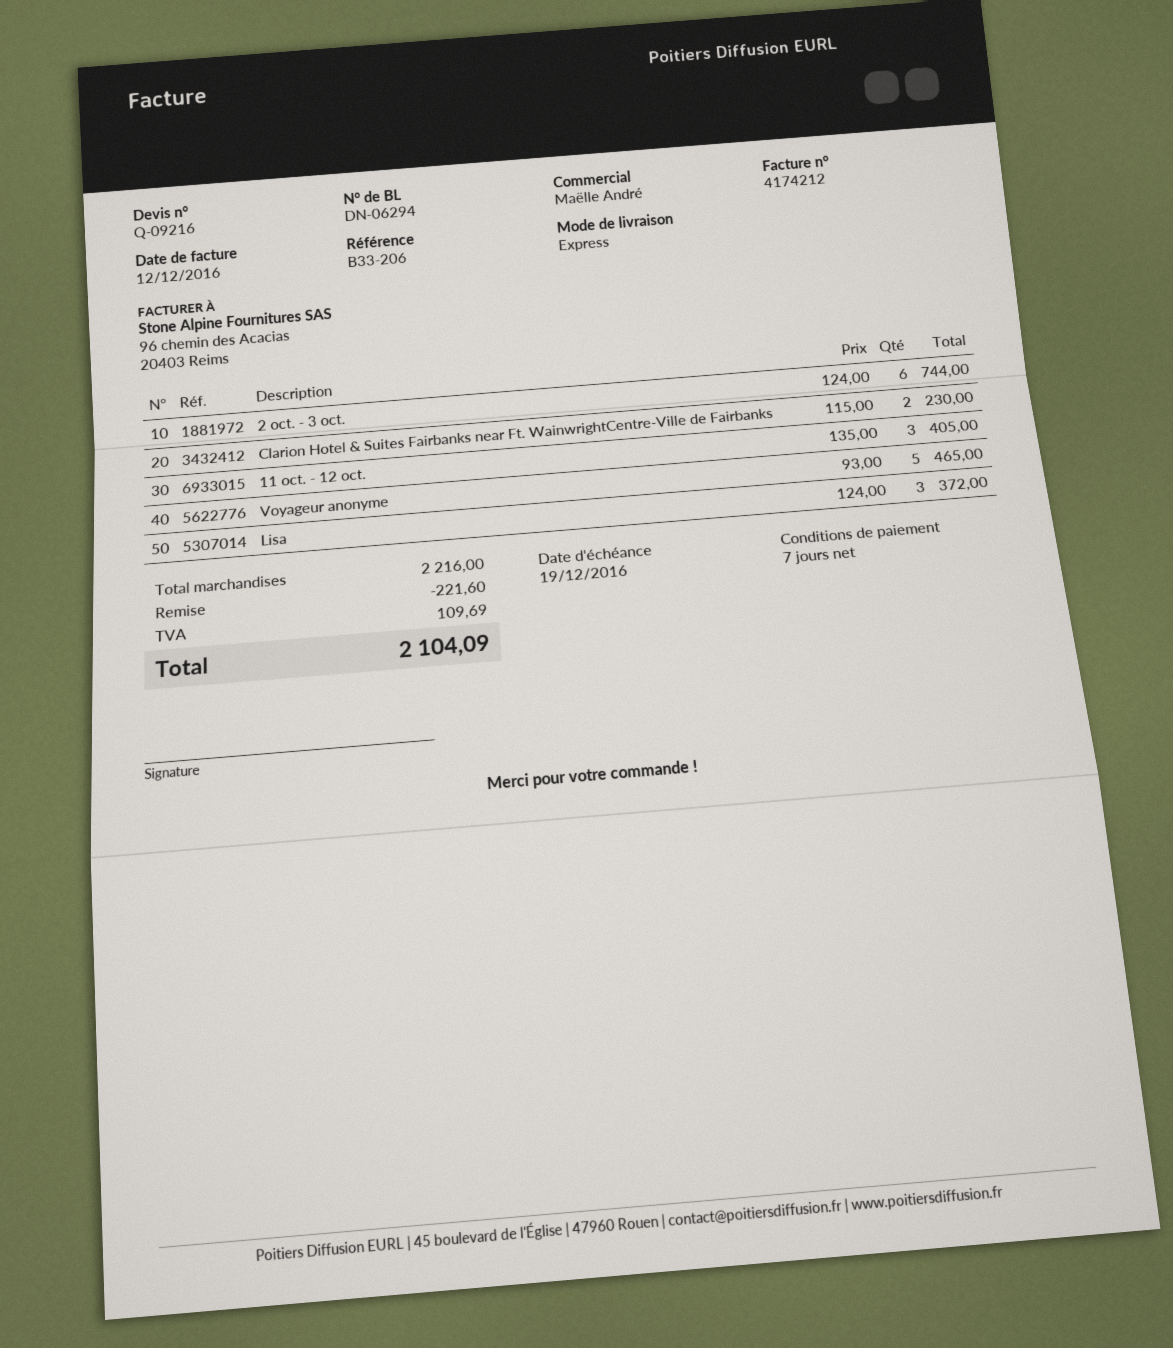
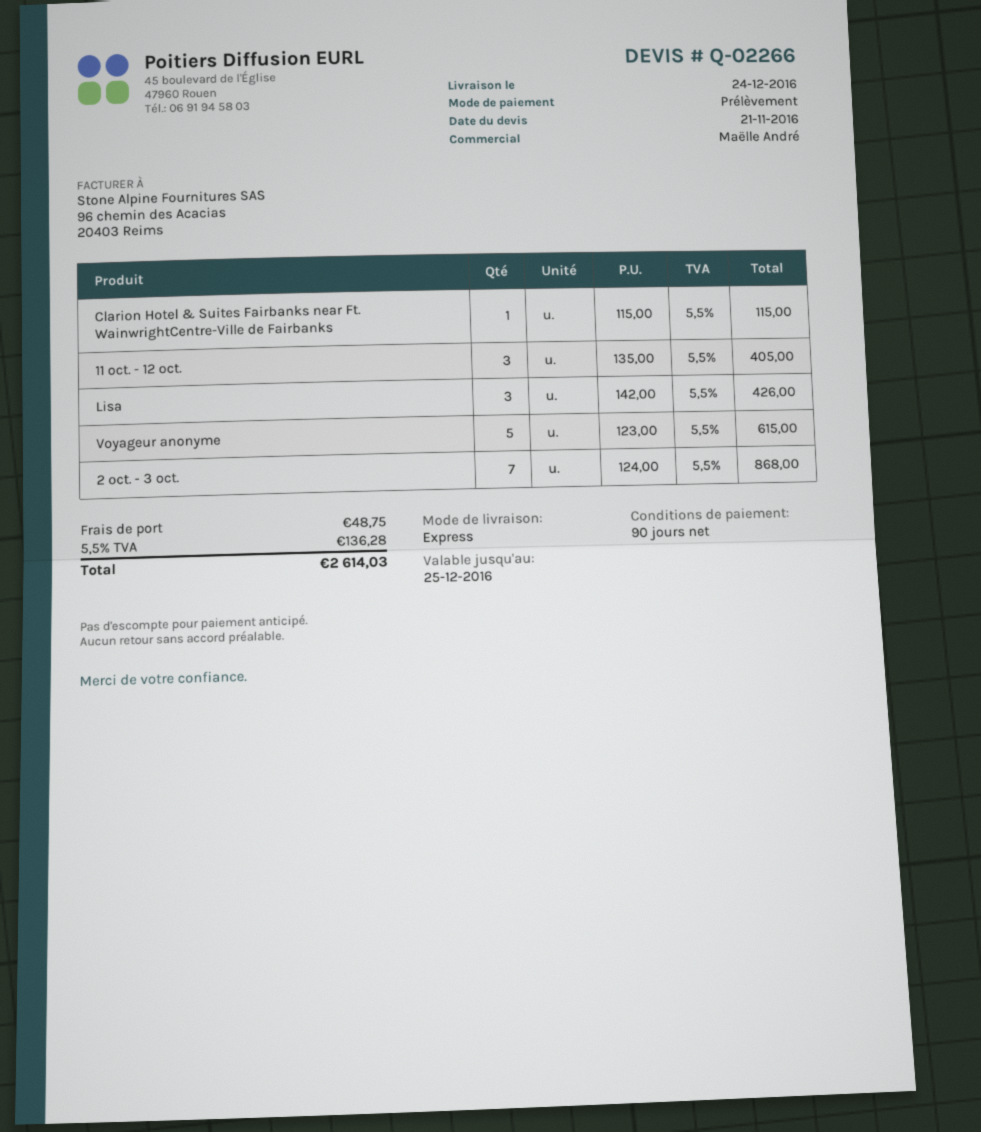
quote number: Q-09216 -> Q-02266
payment terms: 7 days -> 90 days
2 oct. - 3 oct.: 6 x 124.00 = 744.00 -> 7 x 124.00 = 868.00
Clarion Hotel & Suites Fairbanks near Ft. WainwrightCentre-Ville de Fairbanks: 2 x 115.00 = 230.00 -> 1 x 115.00 = 115.00
Voyageur anonyme: 5 x 93.00 = 465.00 -> 5 x 123.00 = 615.00
Lisa: 3 x 124.00 = 372.00 -> 3 x 142.00 = 426.00
discount: 221.60 -> none
shipping: none -> 48.75
tax: 109.69 -> 136.28
total: 2104.09 -> 2614.03

